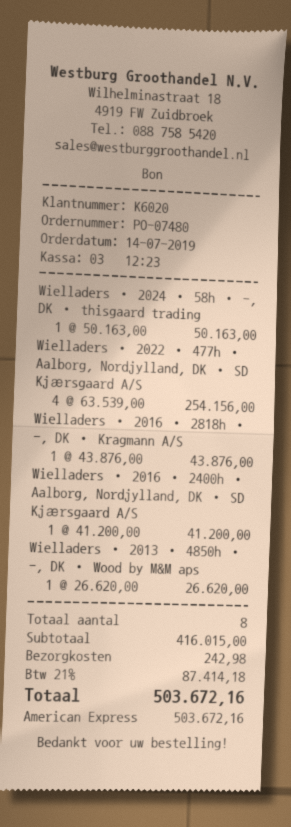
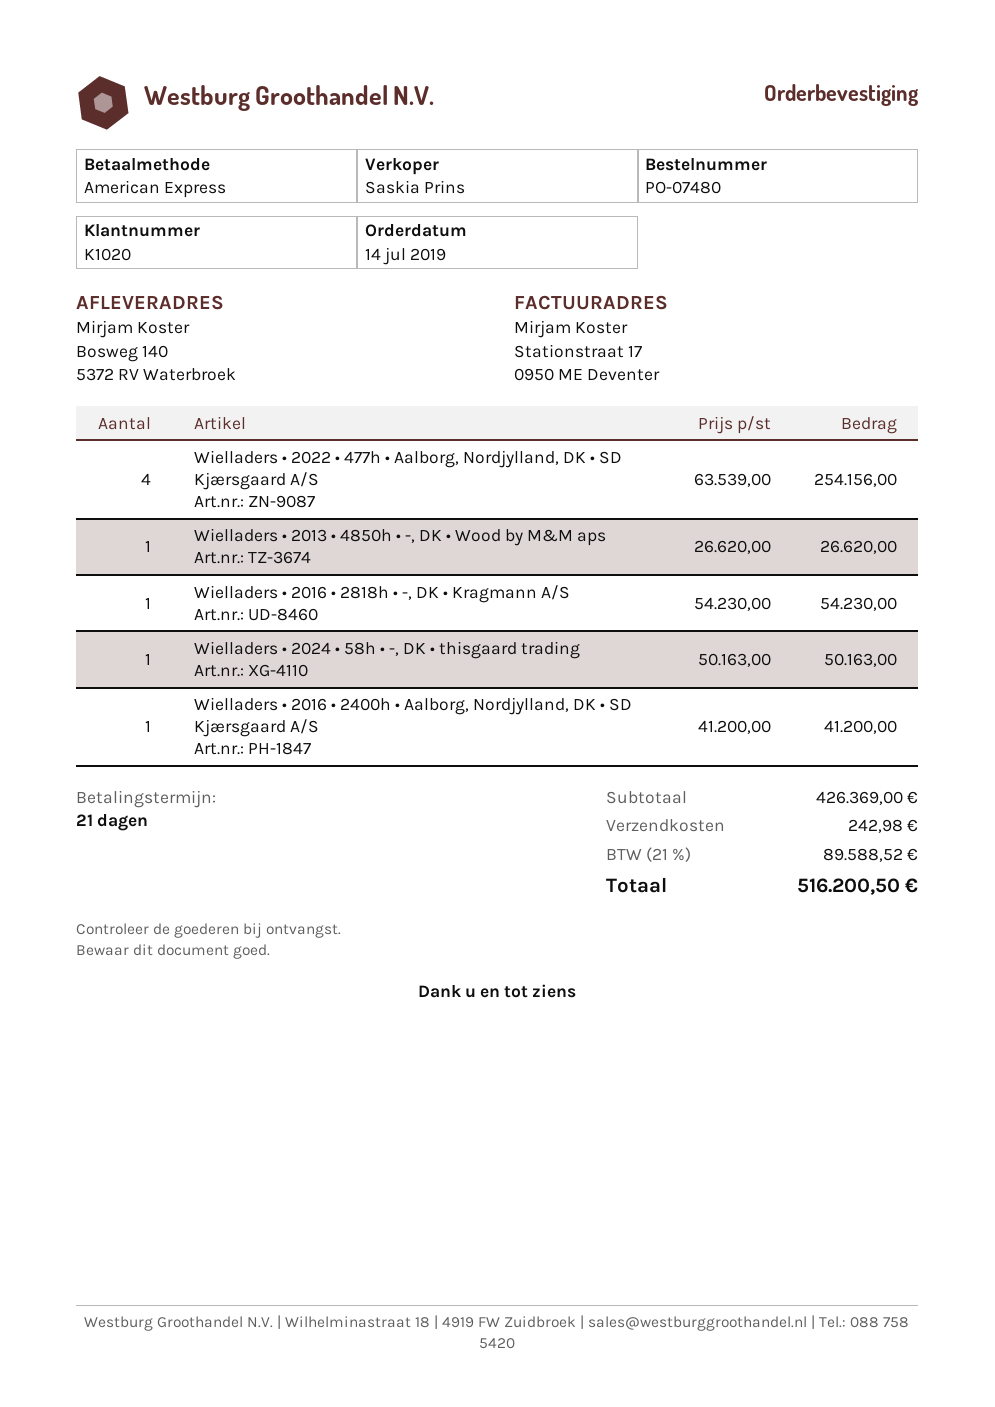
customer number: K6020 -> K1020
Wielladers • 2016 • 2818h • -, DK • Kragmann A/S: 1 x 43876.00 = 43876.00 -> 1 x 54230.00 = 54230.00
subtotal: 416015.00 -> 426369.00
tax: 21% = 87414.18 -> 21% = 89588.52
total: 503672.16 -> 516200.50

